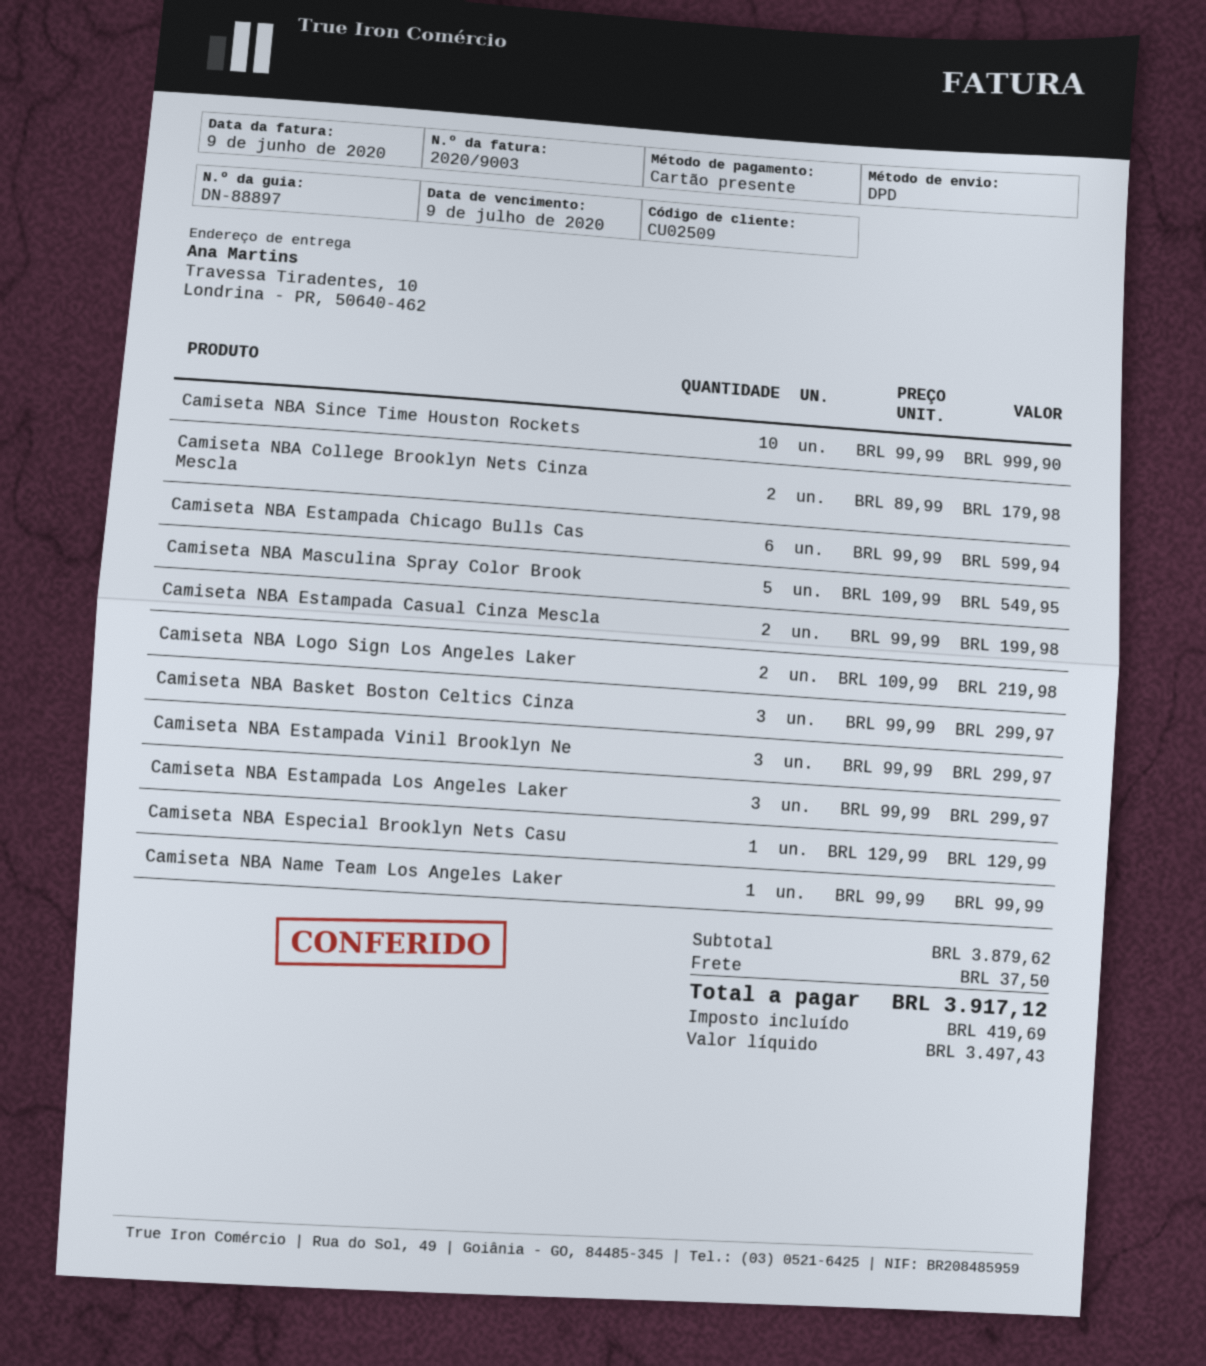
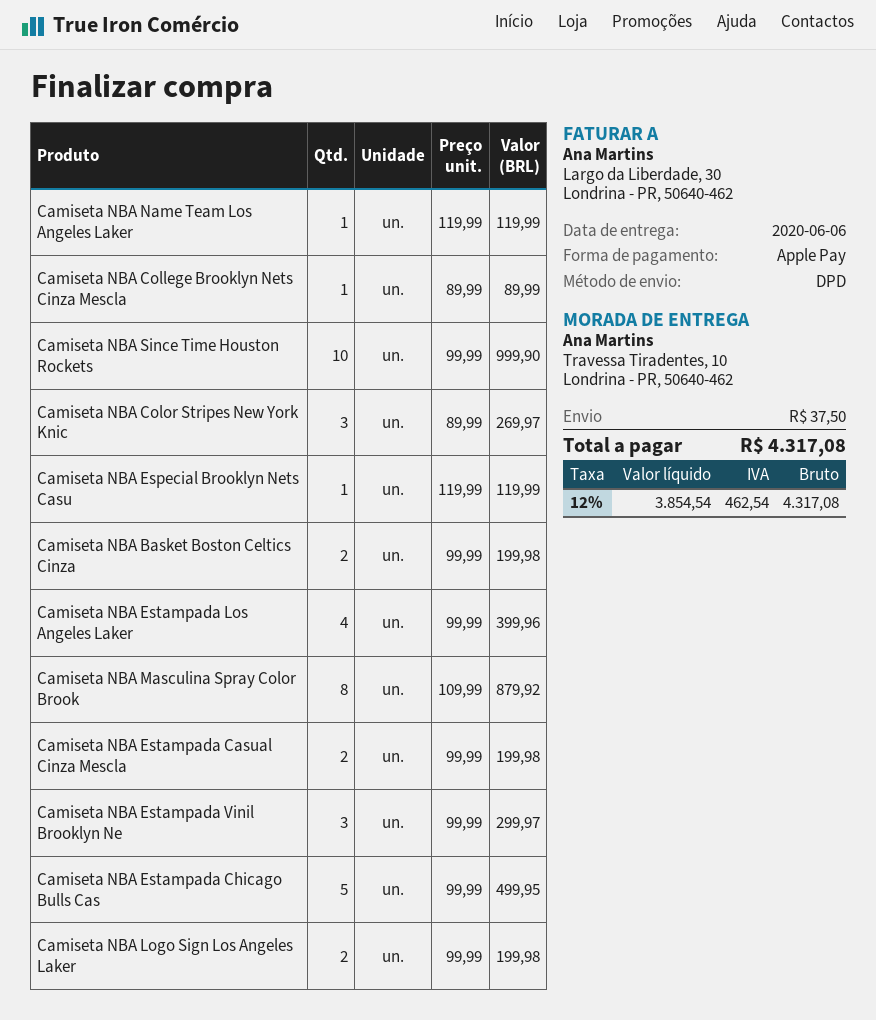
payment method: gift card -> Apple Pay
Camiseta NBA College Brooklyn Nets Cinza Mescla: 2 x 89.99 = 179.98 -> 1 x 89.99 = 89.99
Camiseta NBA Estampada Chicago Bulls Cas: 6 x 99.99 = 599.94 -> 5 x 99.99 = 499.95
Camiseta NBA Masculina Spray Color Brook: 5 x 109.99 = 549.95 -> 8 x 109.99 = 879.92
Camiseta NBA Logo Sign Los Angeles Laker: 2 x 109.99 = 219.98 -> 2 x 99.99 = 199.98
Camiseta NBA Basket Boston Celtics Cinza: 3 x 99.99 = 299.97 -> 2 x 99.99 = 199.98
Camiseta NBA Estampada Los Angeles Laker: 3 x 99.99 = 299.97 -> 4 x 99.99 = 399.96
Camiseta NBA Especial Brooklyn Nets Casu: 1 x 129.99 = 129.99 -> 1 x 119.99 = 119.99
Camiseta NBA Name Team Los Angeles Laker: 1 x 99.99 = 99.99 -> 1 x 119.99 = 119.99
Camiseta NBA Color Stripes New York Knic: none -> 3 x 89.99 = 269.97
net: 3497.43 -> 3854.54
tax: 419.69 -> 462.54
total: 3917.12 -> 4317.08

